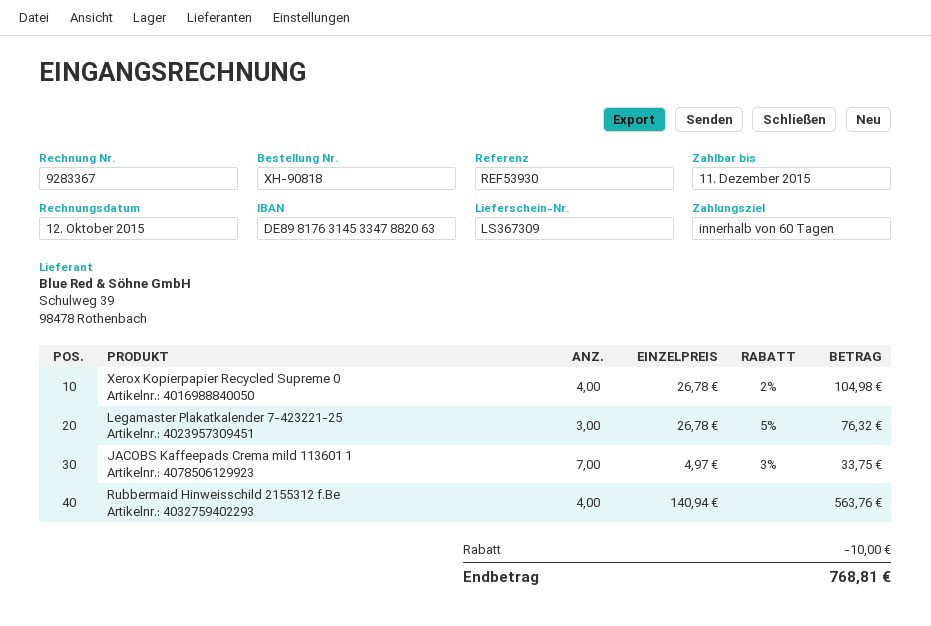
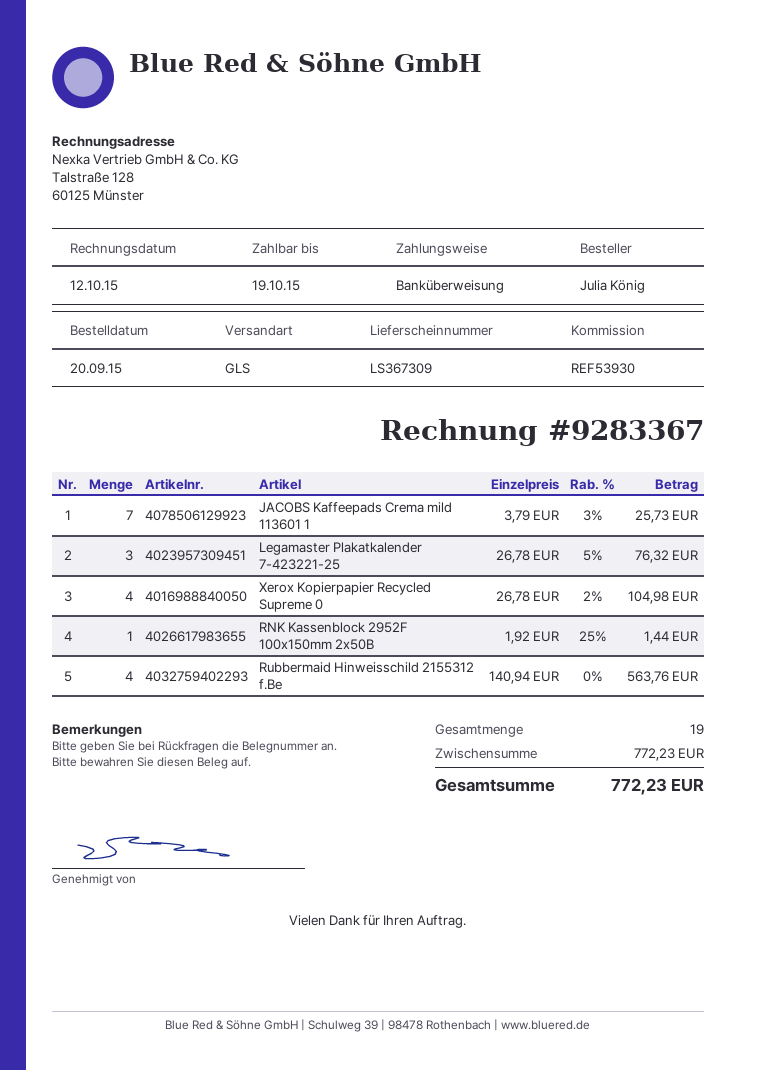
due date: 2015-12-11 -> 2015-10-19
JACOBS Kaffeepads Crema mild 113601 1: 7 x 4.97 - 3% = 33.75 -> 7 x 3.79 - 3% = 25.73
RNK Kassenblock 2952F 100x150mm 2x50B: none -> 1 x 1.92 - 25% = 1.44
discount: 10.00 -> none
total: 768.81 -> 772.23

